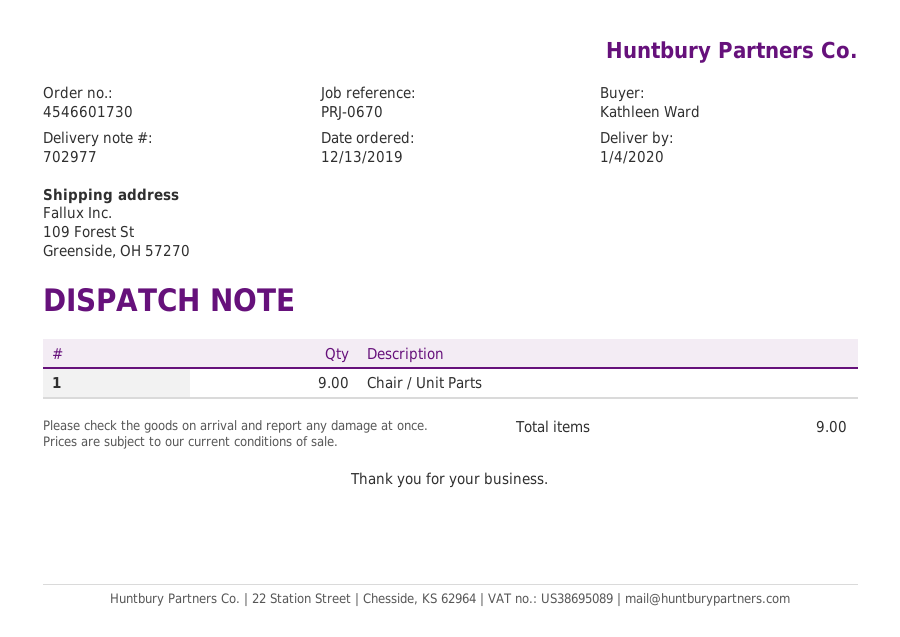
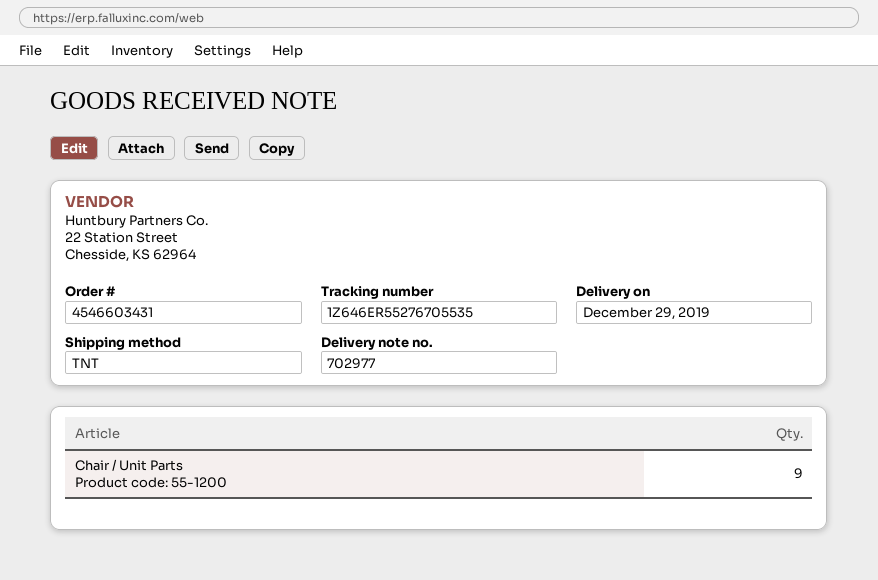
order number: 4546601730 -> 4546603431
delivery date: 2020-01-04 -> 2019-12-29

